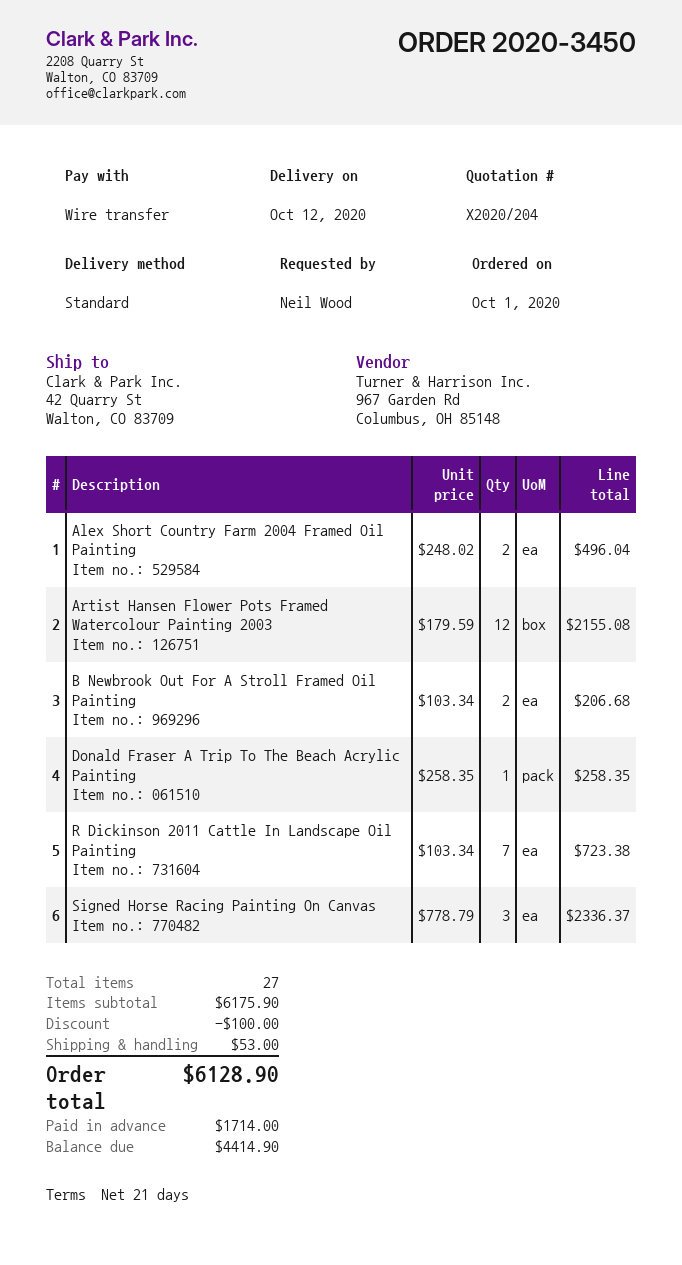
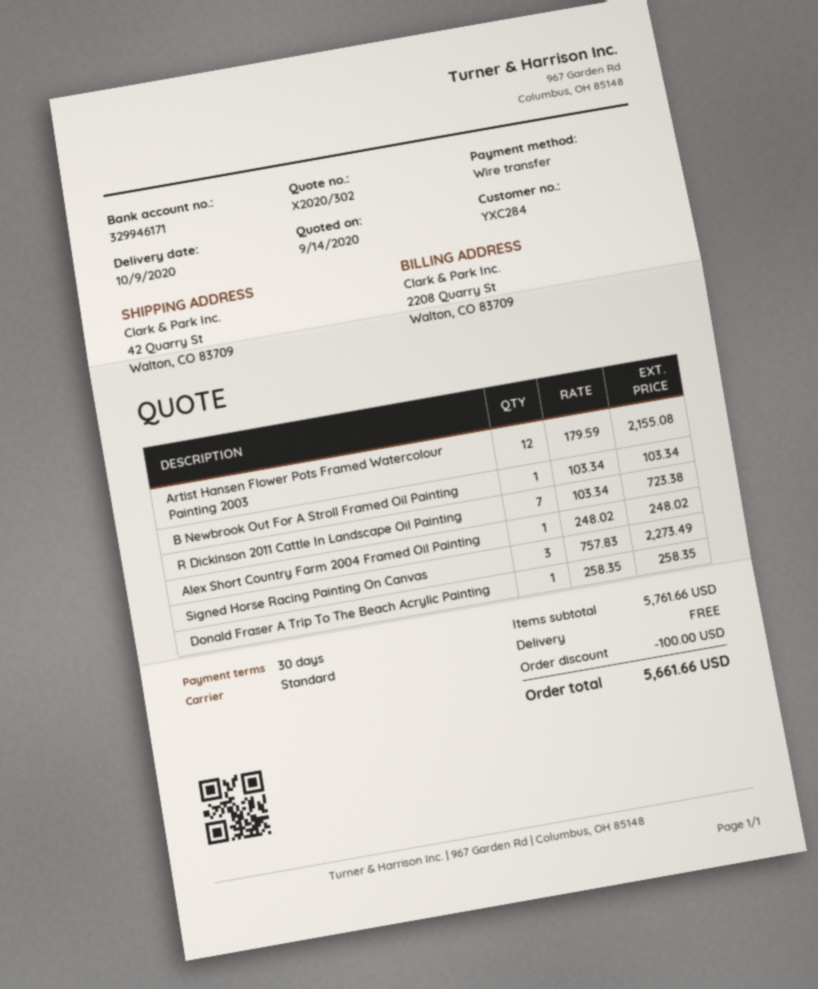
quote number: X2020/204 -> X2020/302
delivery date: 2020-10-12 -> 2020-10-09
payment terms: 21 days -> 30 days
Alex Short Country Farm 2004 Framed Oil Painting: 2 x 248.02 = 496.04 -> 1 x 248.02 = 248.02
B Newbrook Out For A Stroll Framed Oil Painting: 2 x 103.34 = 206.68 -> 1 x 103.34 = 103.34
Signed Horse Racing Painting On Canvas: 3 x 778.79 = 2336.37 -> 3 x 757.83 = 2273.49
subtotal: 6175.90 -> 5761.66
shipping: 53.00 -> 0.00
total: 6128.90 -> 5661.66

